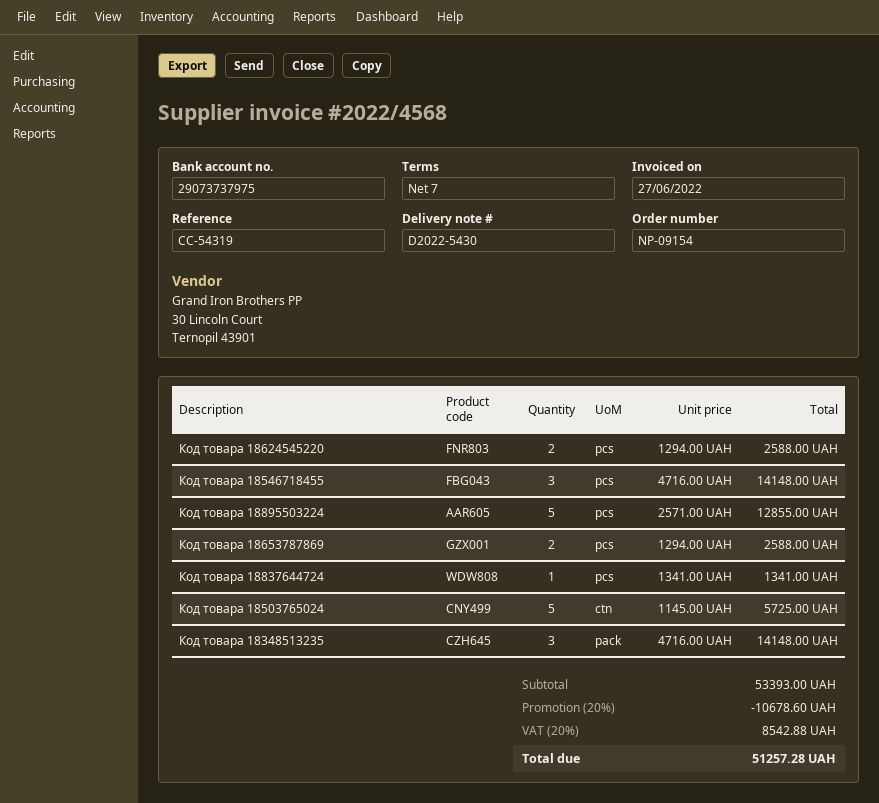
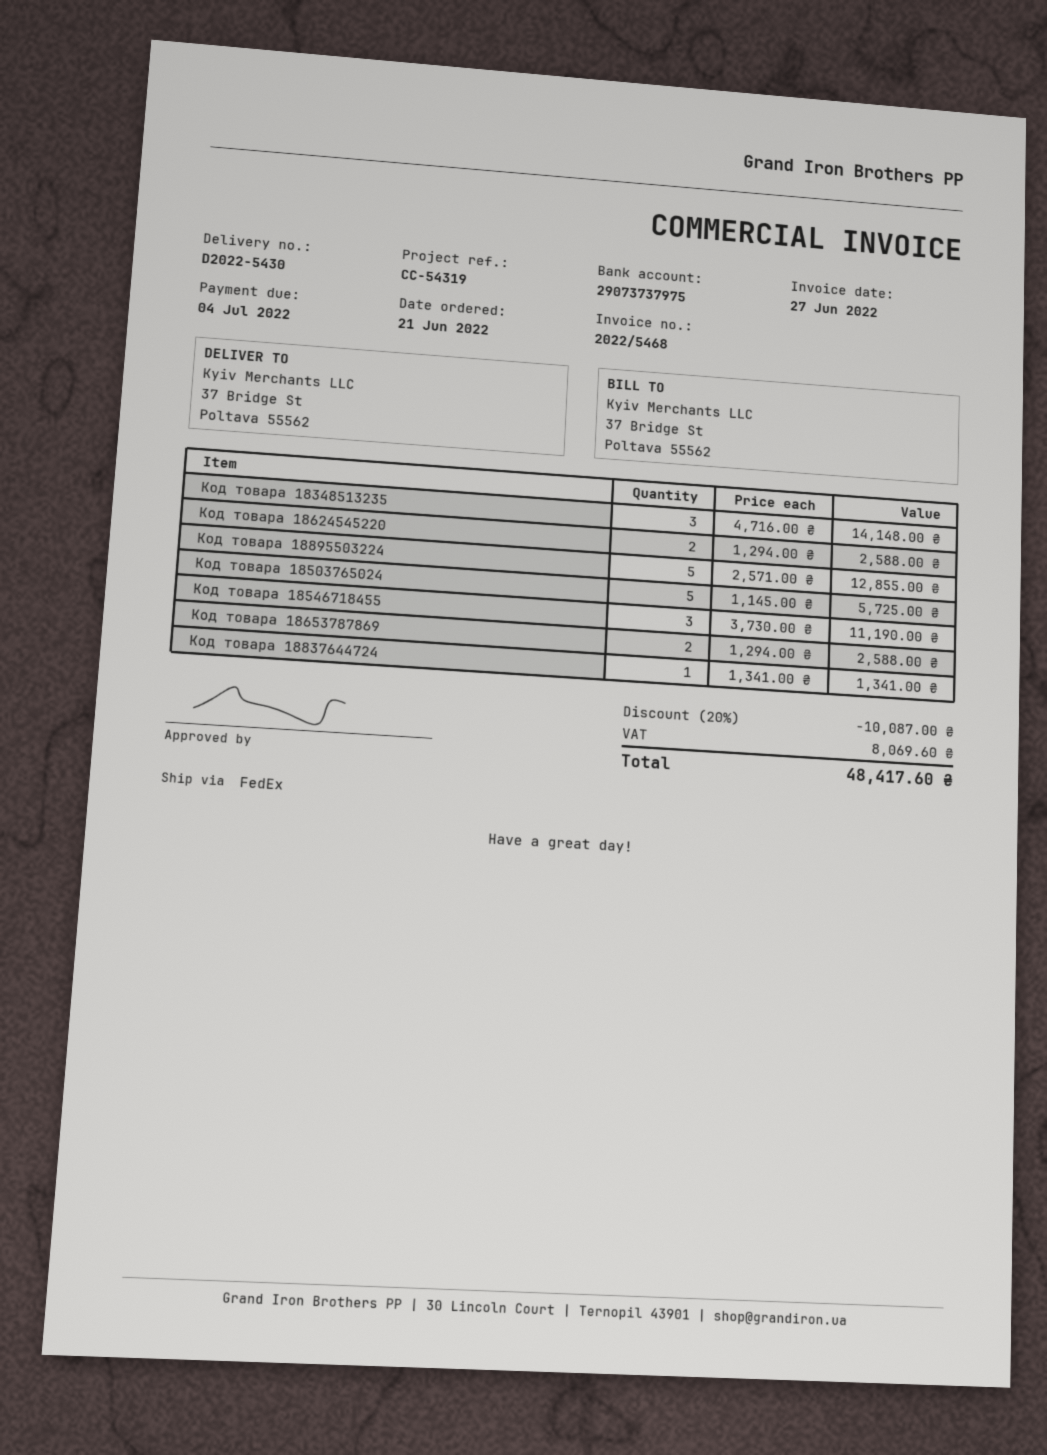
invoice number: 2022/4568 -> 2022/5468
Код товара 18546718455: 3 x 4716.00 = 14148.00 -> 3 x 3730.00 = 11190.00
discount: 20% = 10678.60 -> 20% = 10087.00
tax: 8542.88 -> 8069.60
total: 51257.28 -> 48417.60

